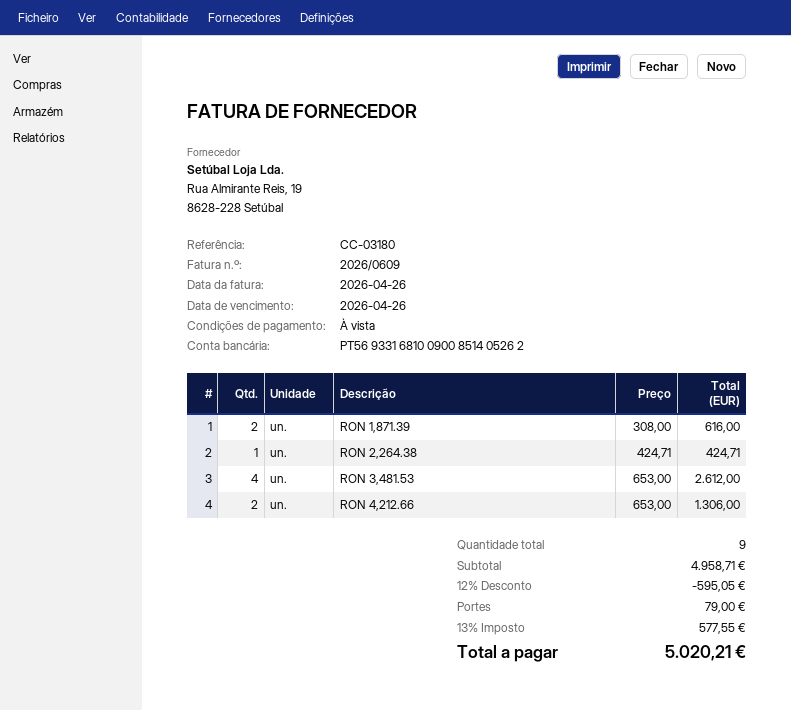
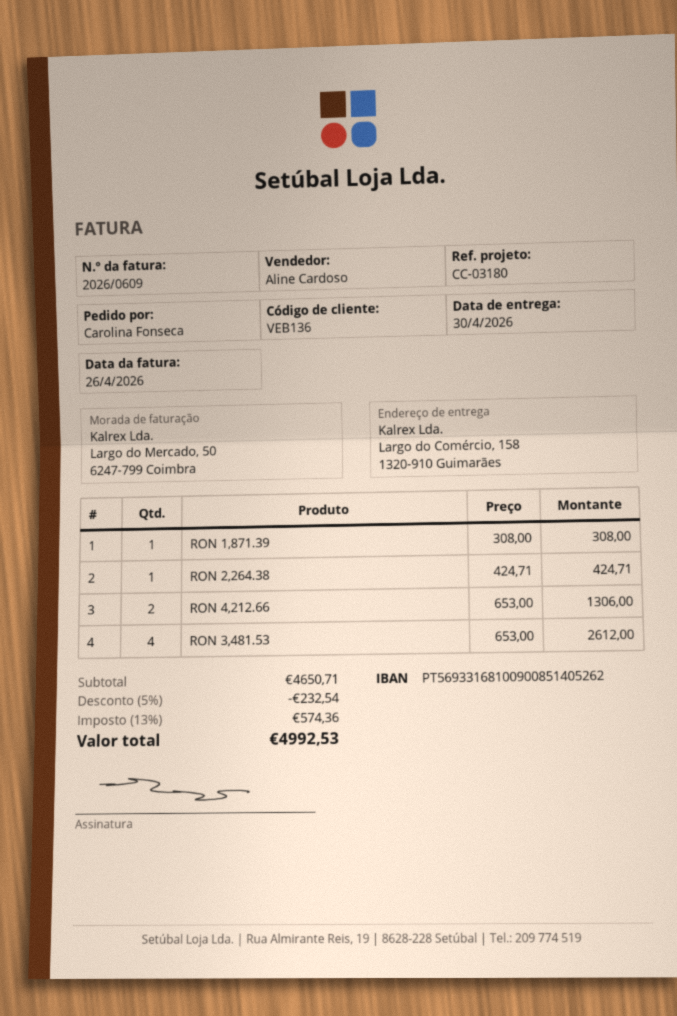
RON 1,871.39: 2 x 308.00 = 616.00 -> 1 x 308.00 = 308.00
subtotal: 4958.71 -> 4650.71
discount: 12% = 595.05 -> 5% = 232.54
shipping: 79.00 -> none
tax: 13% = 577.55 -> 13% = 574.36
total: 5020.21 -> 4992.53

